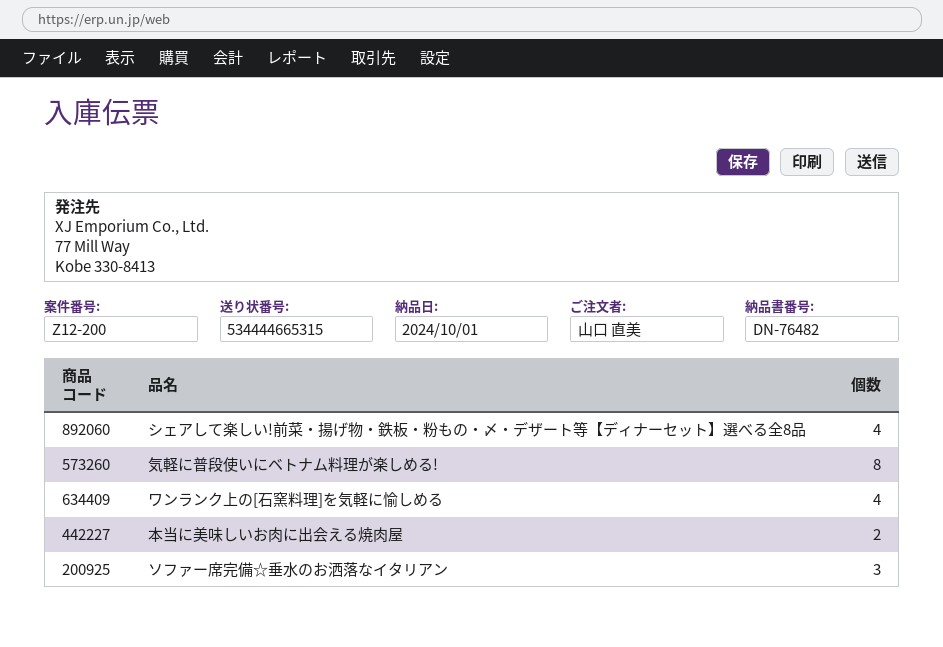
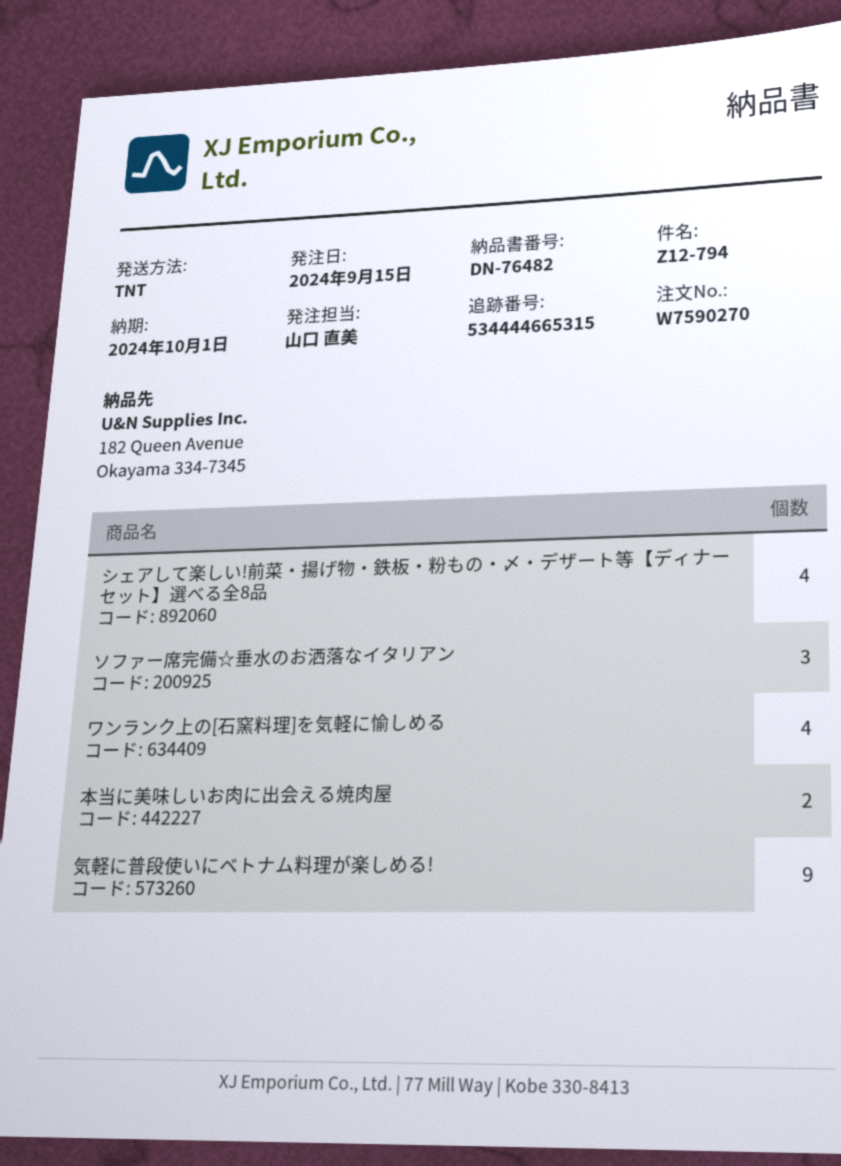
reference: Z12-200 -> Z12-794
気軽に普段使いにベトナム料理が楽しめる!: 8 -> 9

